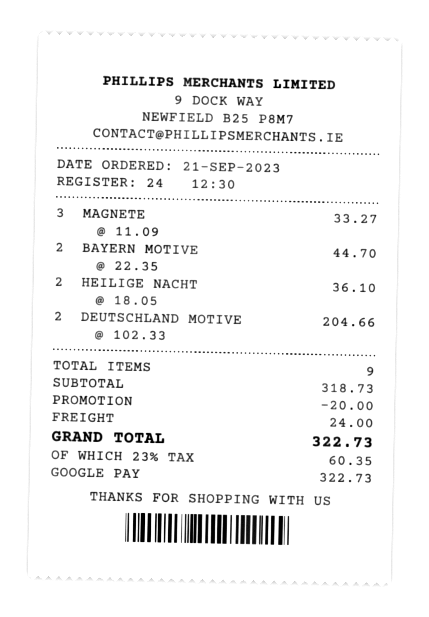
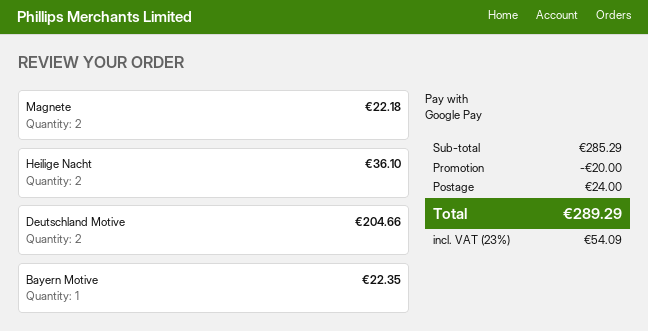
MAGNETE: 3 for 33.27 -> 2 for 22.18
BAYERN MOTIVE: 2 for 44.70 -> 1 for 22.35
subtotal: 318.73 -> 285.29
tax: 23% = 60.35 -> 23% = 54.09
total: 322.73 -> 289.29

